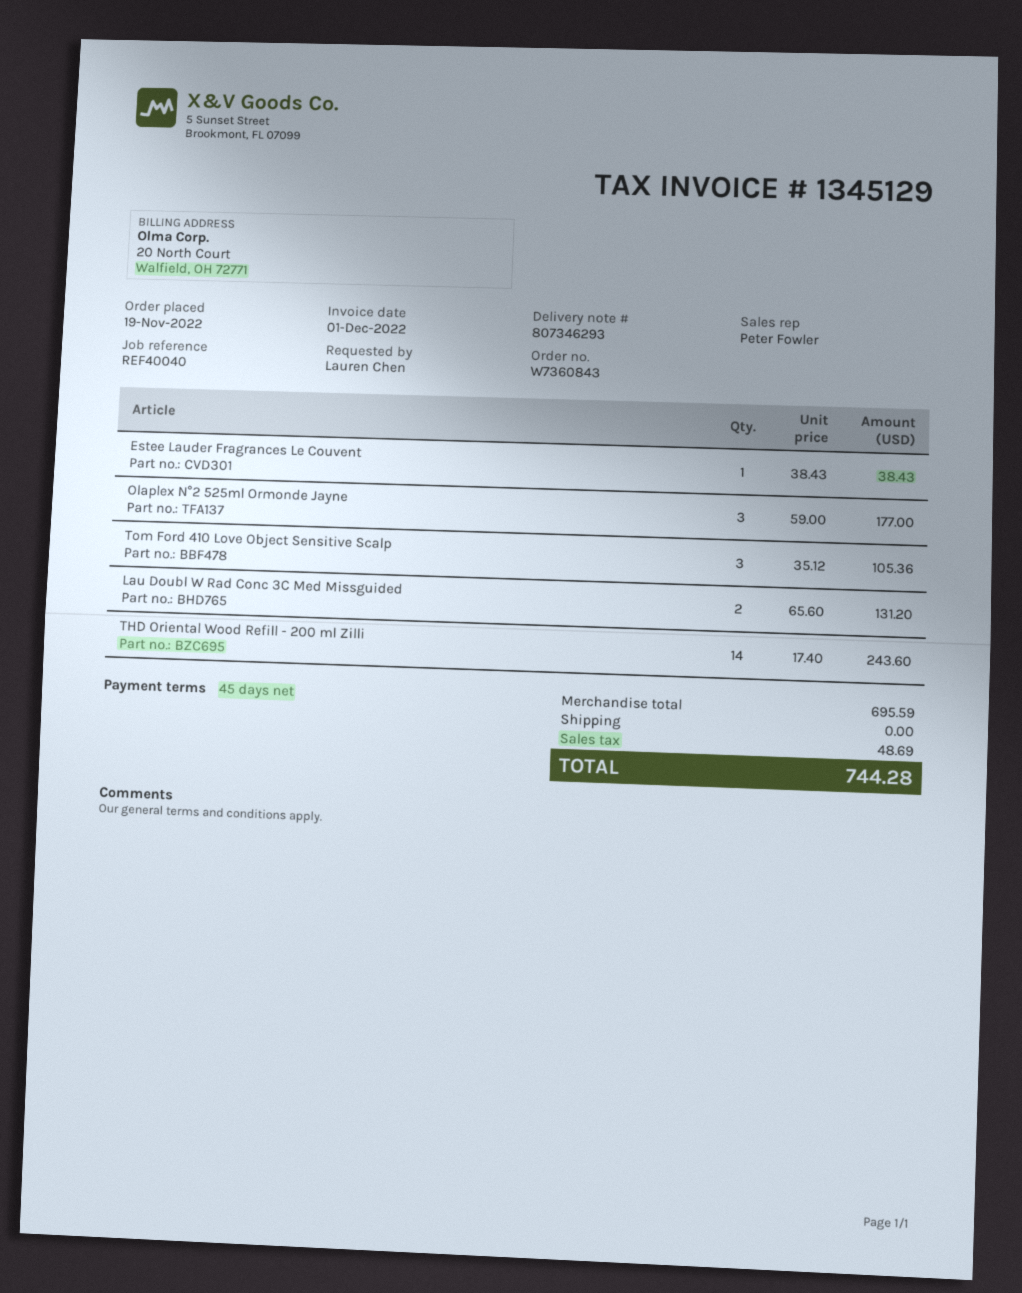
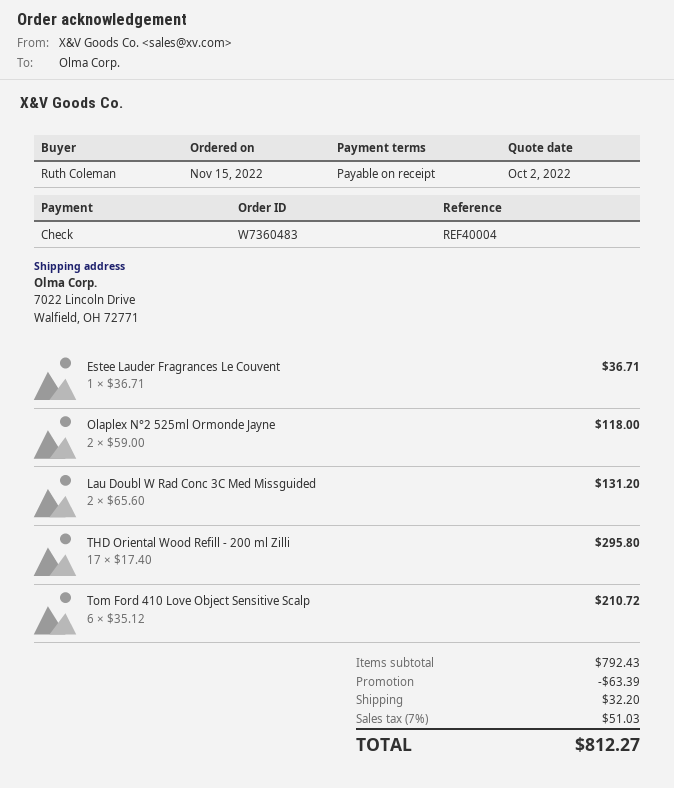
order number: W7360843 -> W7360483
order date: 2022-11-19 -> 2022-11-15
payment terms: 45 days -> on receipt
reference: REF40040 -> REF40004
ordered by: Lauren Chen -> Ruth Coleman
Estee Lauder Fragrances Le Couvent: 1 x 38.43 = 38.43 -> 1 x 36.71 = 36.71
Olaplex N°2 525ml Ormonde Jayne: 3 x 59.00 = 177.00 -> 2 x 59.00 = 118.00
Tom Ford 410 Love Object Sensitive Scalp: 3 x 35.12 = 105.36 -> 6 x 35.12 = 210.72
THD Oriental Wood Refill - 200 ml Zilli: 14 x 17.40 = 243.60 -> 17 x 17.40 = 295.80
subtotal: 695.59 -> 792.43
discount: none -> 63.39
shipping: 0.00 -> 32.20
tax: 48.69 -> 51.03
total: 744.28 -> 812.27

